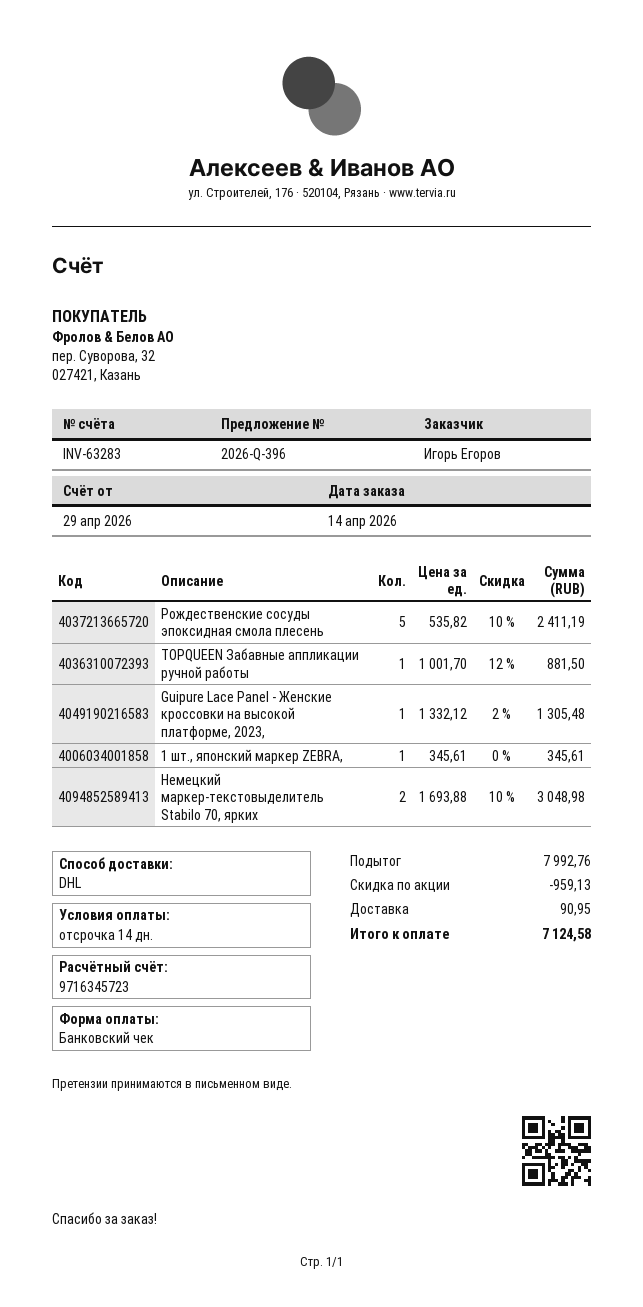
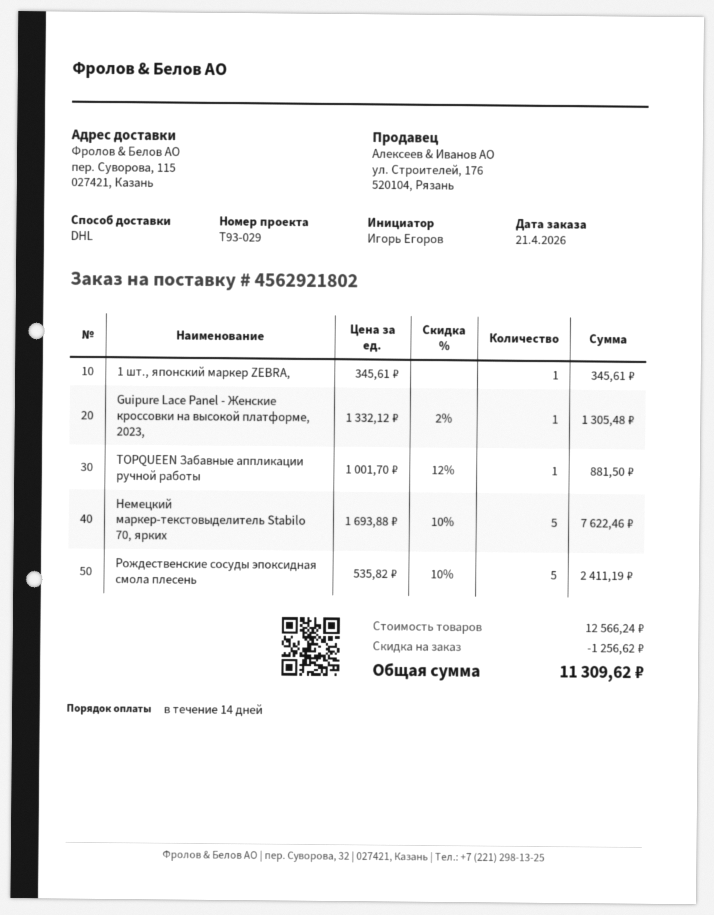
order date: 2026-04-14 -> 2026-04-21
Немецкий маркер-текстовыделитель Stabilo 70, ярких: 2 x 1693.88 - 10% = 3048.98 -> 5 x 1693.88 - 10% = 7622.46
subtotal: 7992.76 -> 12566.24
discount: 959.13 -> 1256.62
shipping: 90.95 -> none
total: 7124.58 -> 11309.62

